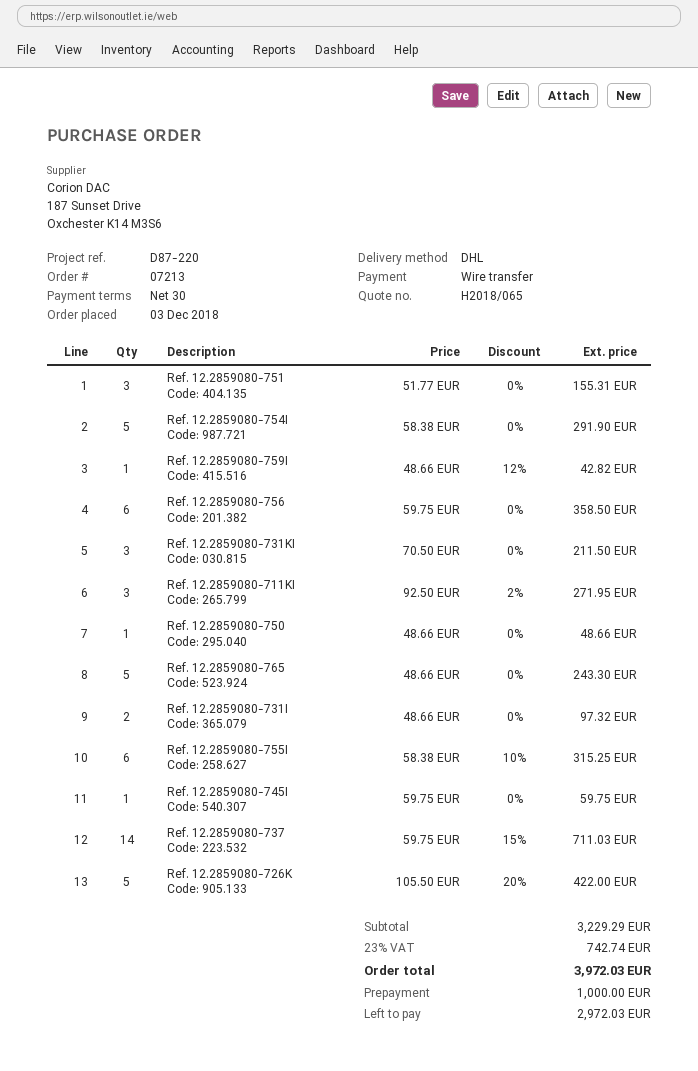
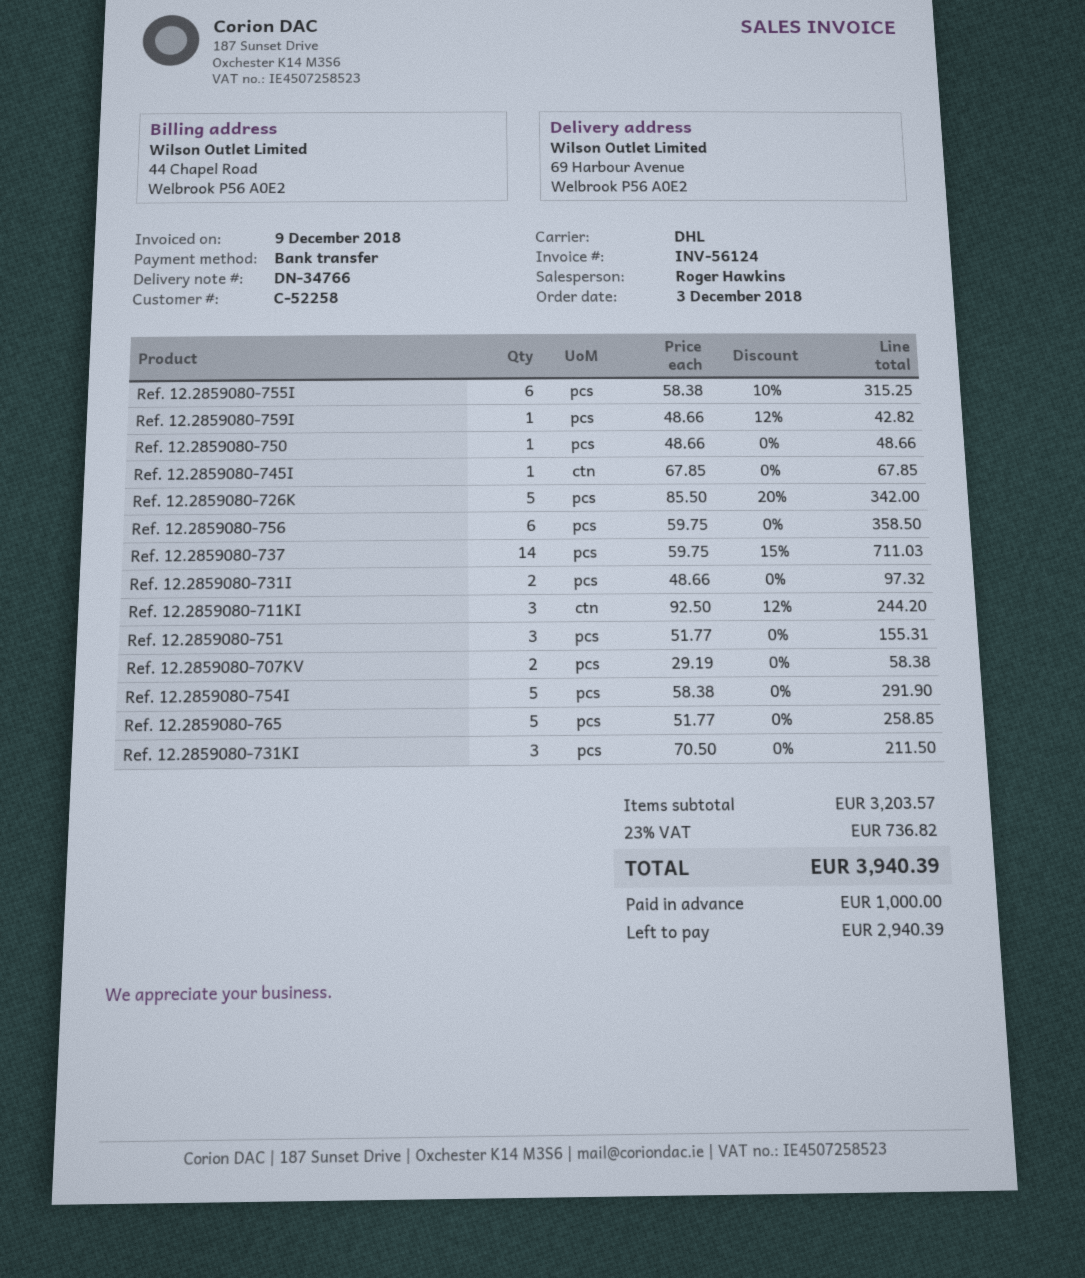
Ref. 12.2859080-711KI: 3 x 92.50 - 2% = 271.95 -> 3 x 92.50 - 12% = 244.20
Ref. 12.2859080-765: 5 x 48.66 = 243.30 -> 5 x 51.77 = 258.85
Ref. 12.2859080-745I: 1 x 59.75 = 59.75 -> 1 x 67.85 = 67.85
Ref. 12.2859080-726K: 5 x 105.50 - 20% = 422.00 -> 5 x 85.50 - 20% = 342.00
Ref. 12.2859080-707KV: none -> 2 x 29.19 = 58.38
subtotal: 3229.29 -> 3203.57
tax: 23% = 742.74 -> 23% = 736.82
total: 3972.03 -> 3940.39
balance: 2972.03 -> 2940.39

